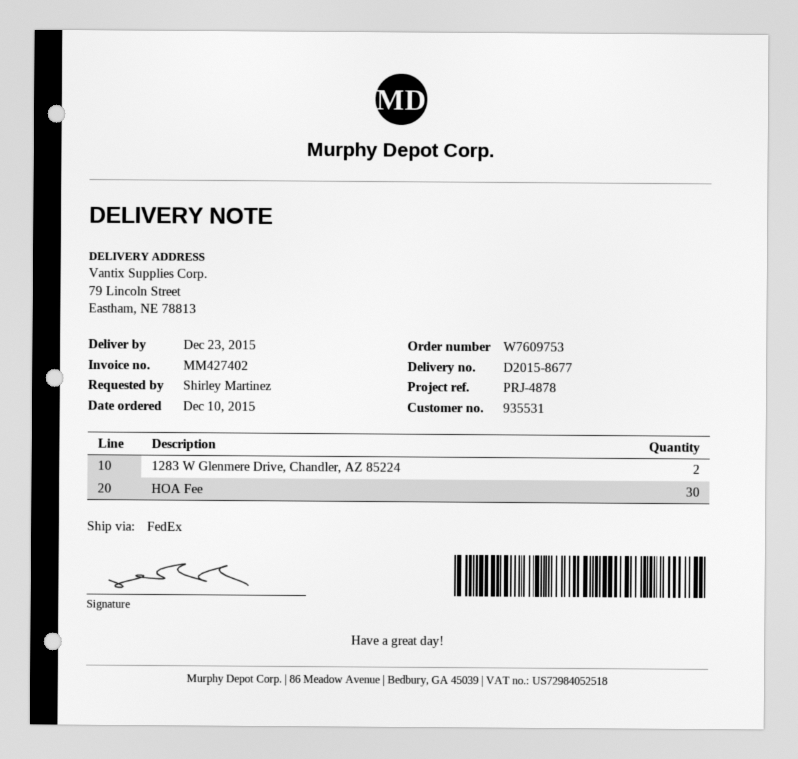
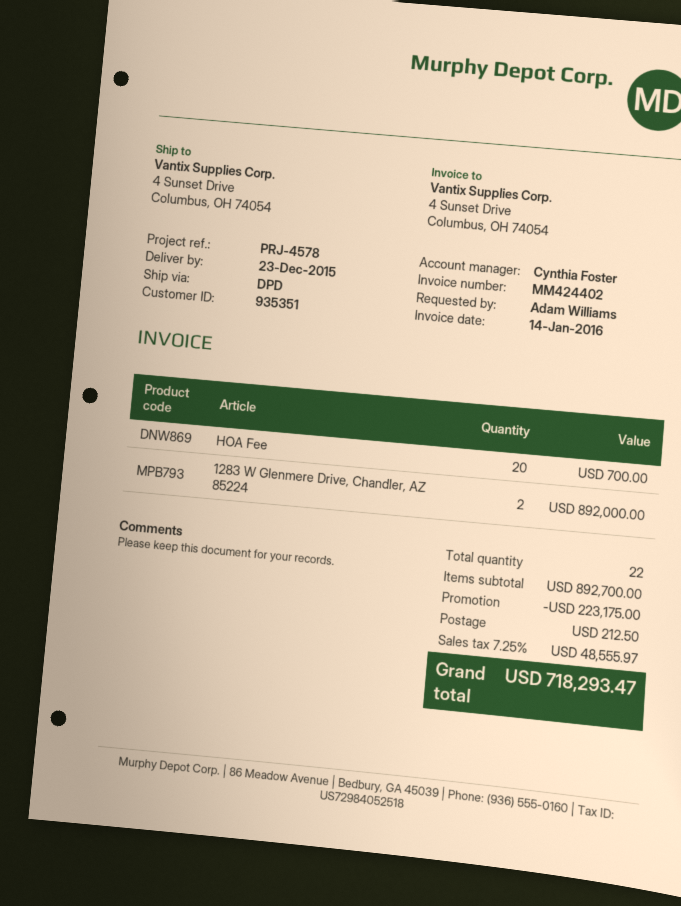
invoice number: MM427402 -> MM424402
customer number: 935531 -> 935351
reference: PRJ-4878 -> PRJ-4578
ordered by: Shirley Martinez -> Adam Williams
shipping method: FedEx -> DPD
ship to: 79 Lincoln Street, Eastham, NE 78813 -> 4 Sunset Drive, Columbus, OH 74054
HOA Fee: 30 -> 20

